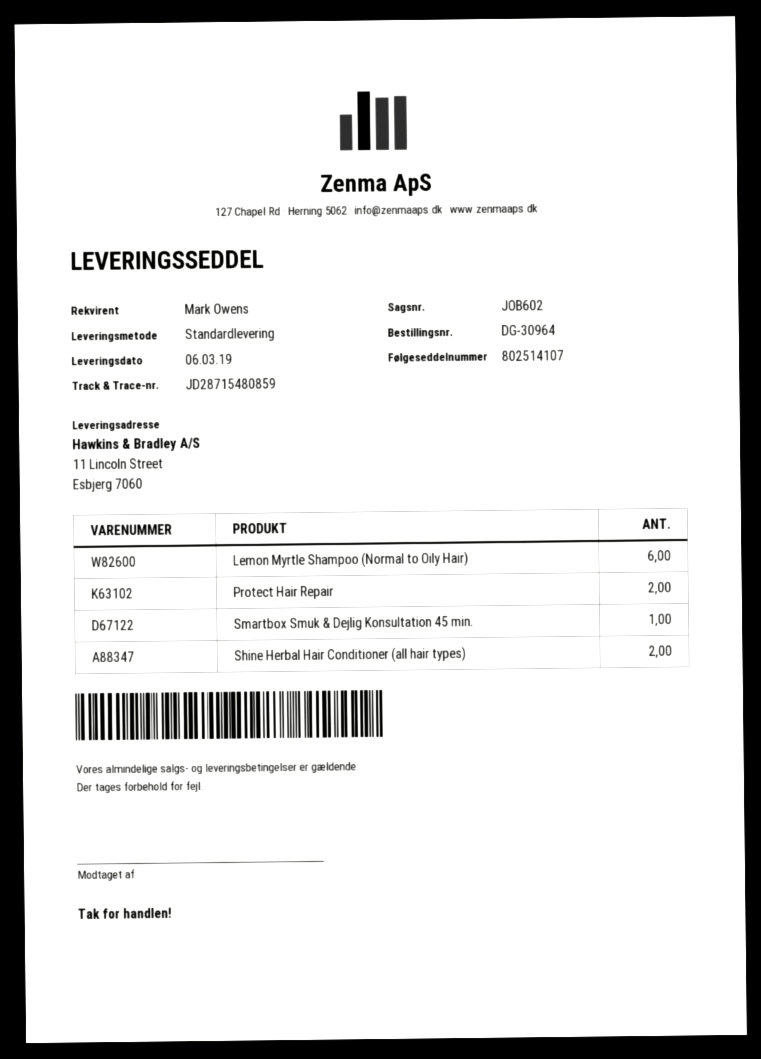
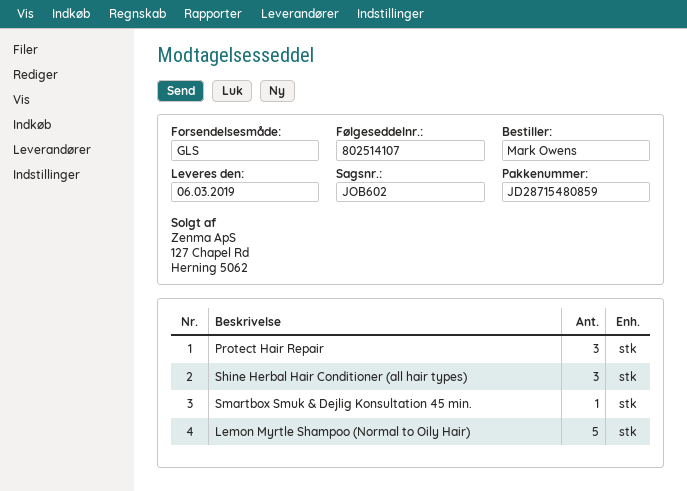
shipping method: standard -> GLS
Lemon Myrtle Shampoo (Normal to Oily Hair): 6 -> 5
Protect Hair Repair: 2 -> 3
Shine Herbal Hair Conditioner (all hair types): 2 -> 3

